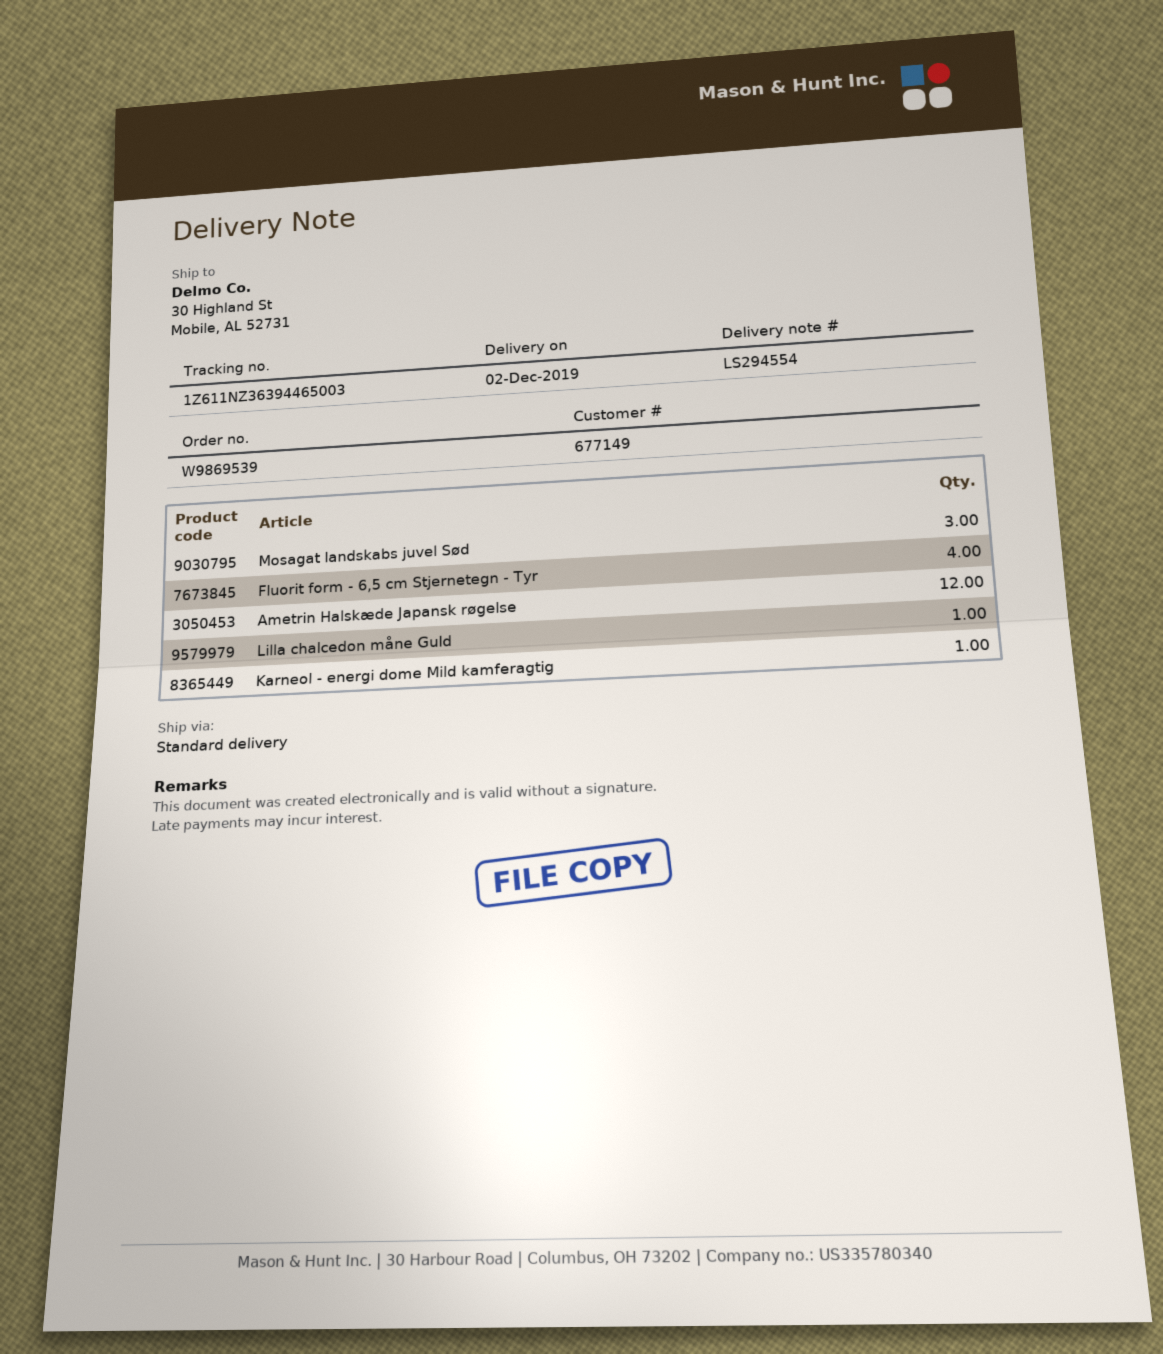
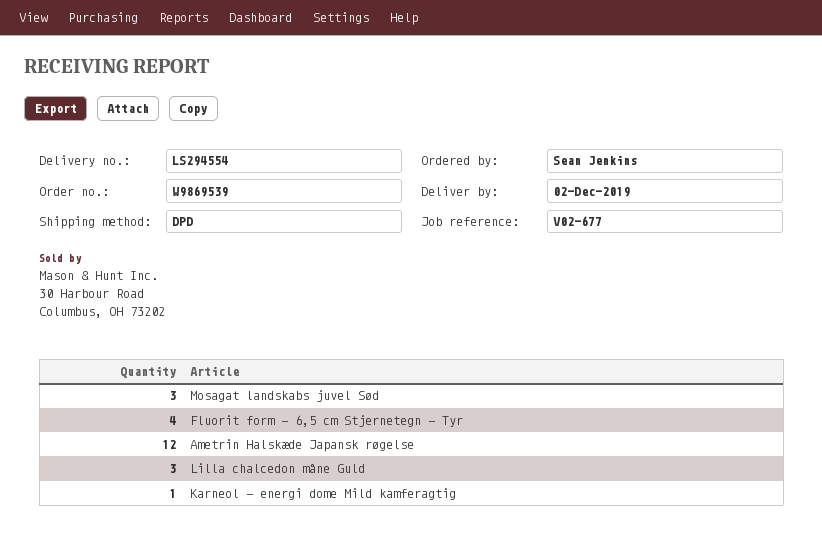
shipping method: standard -> DPD
Lilla chalcedon måne Guld: 1 -> 3

